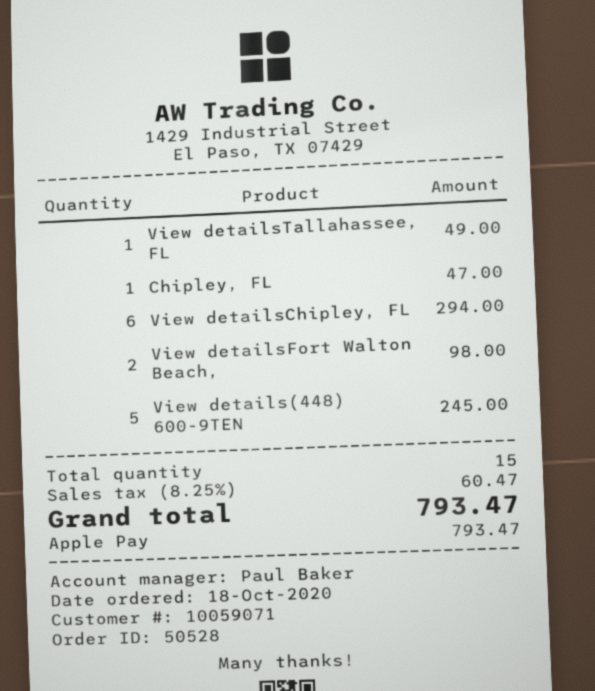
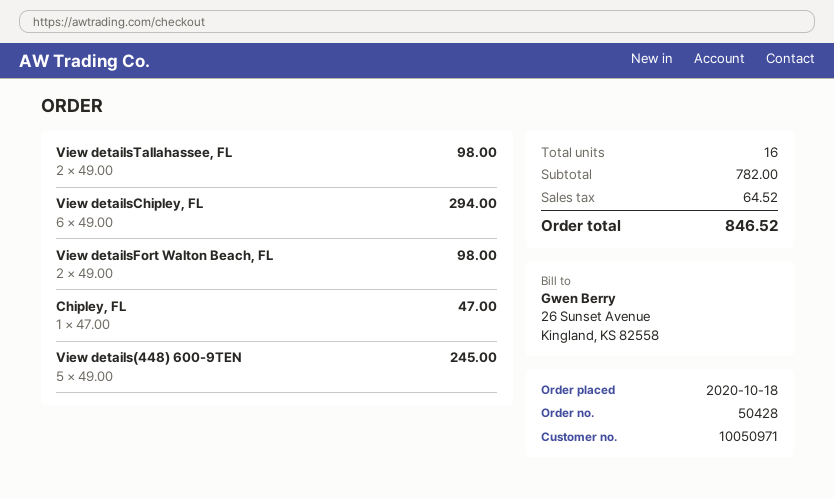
order number: 50528 -> 50428
customer number: 10059071 -> 10050971
View detailsTallahassee, FL: 1 for 49.00 -> 2 for 98.00
total quantity: 15 -> 16
tax: 60.47 -> 64.52
total: 793.47 -> 846.52

